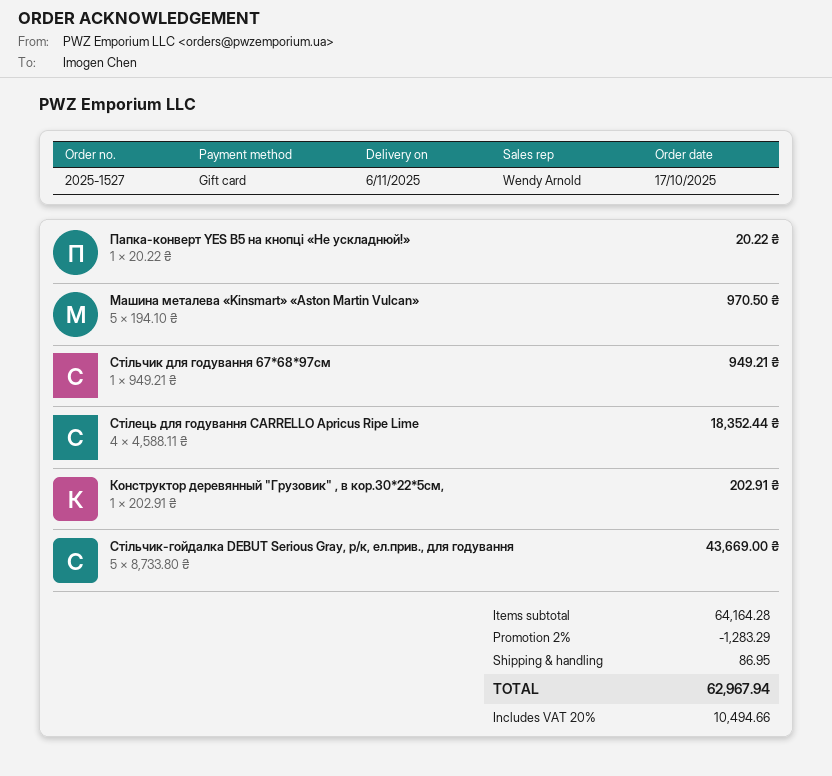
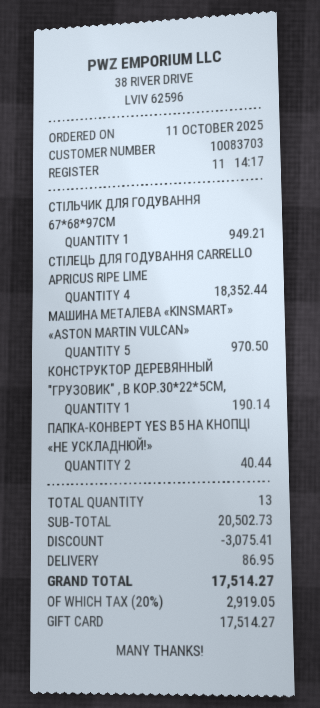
order date: 2025-10-17 -> 2025-10-11
Папка-конверт YES B5 на кнопці «Не ускладнюй!»: 1 for 20.22 -> 2 for 40.44
Конструктор деревянный "Грузовик" , в кор.30*22*5см,: 1 for 202.91 -> 1 for 190.14
Стільчик-гойдалка DEBUT Serious Gray, р/к, ел.прив., для годування: 5 for 43669.00 -> none
subtotal: 64164.28 -> 20502.73
discount: 1283.29 -> 3075.41
tax: 20% = 10494.66 -> 20% = 2919.05
total: 62967.94 -> 17514.27

